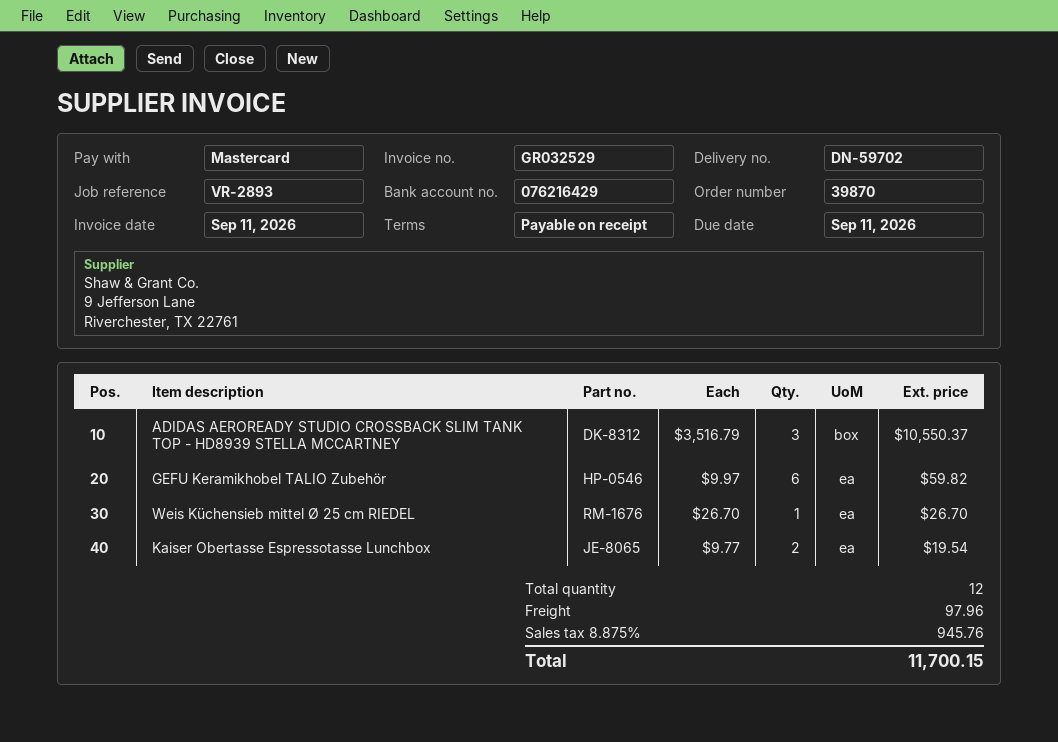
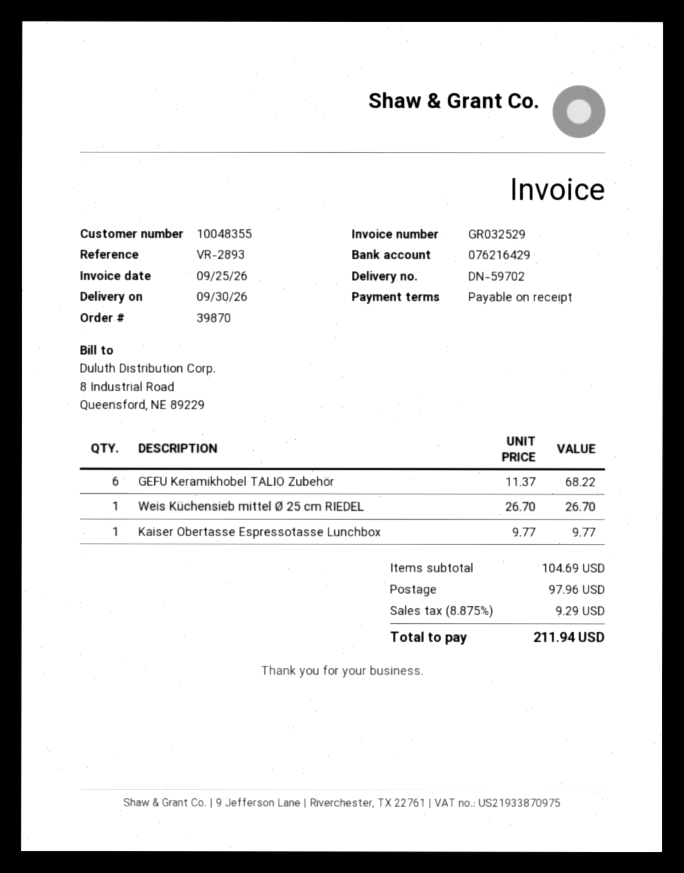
invoice date: 2026-09-11 -> 2026-09-25
ADIDAS AEROREADY STUDIO CROSSBACK SLIM TANK TOP - HD8939 STELLA MCCARTNEY: 3 x 3516.79 = 10550.37 -> none
GEFU Keramikhobel TALIO Zubehör: 6 x 9.97 = 59.82 -> 6 x 11.37 = 68.22
Kaiser Obertasse Espressotasse Lunchbox: 2 x 9.77 = 19.54 -> 1 x 9.77 = 9.77
tax: 8.875% = 945.76 -> 8.875% = 9.29
total: 11700.15 -> 211.94

